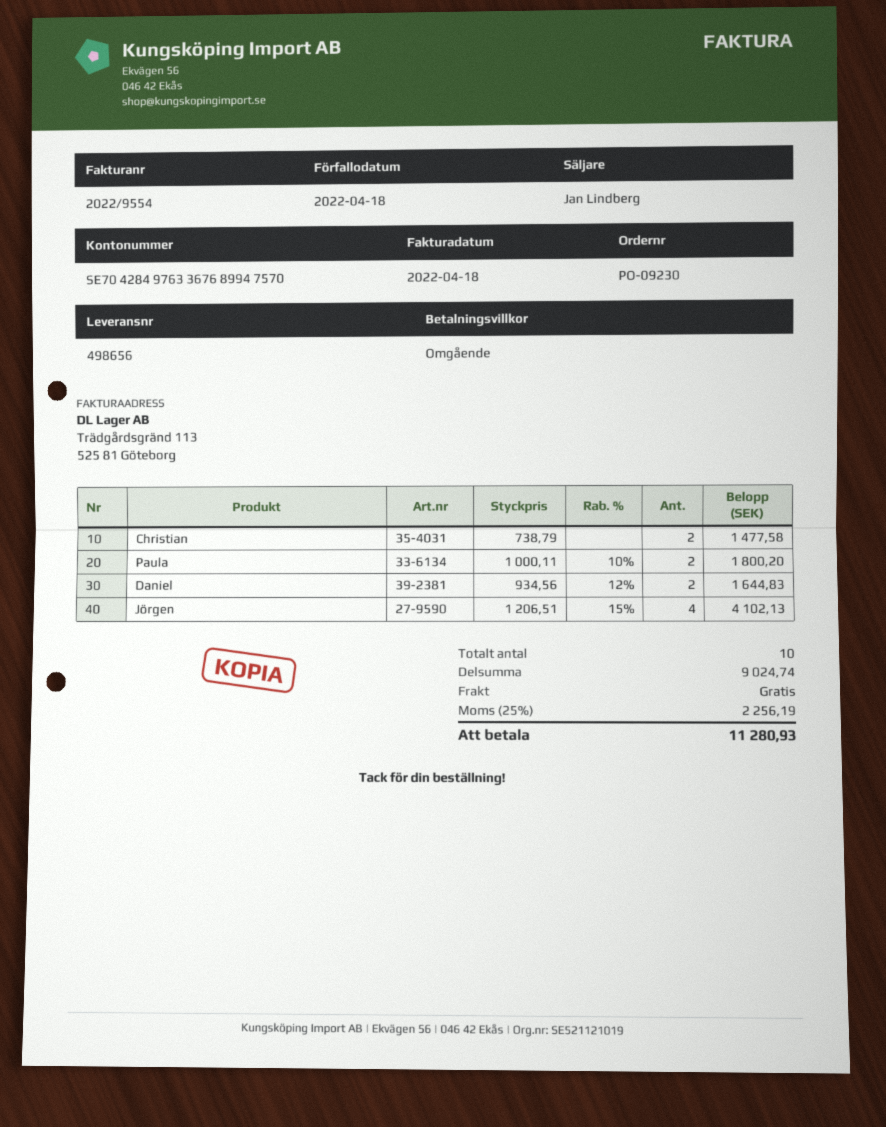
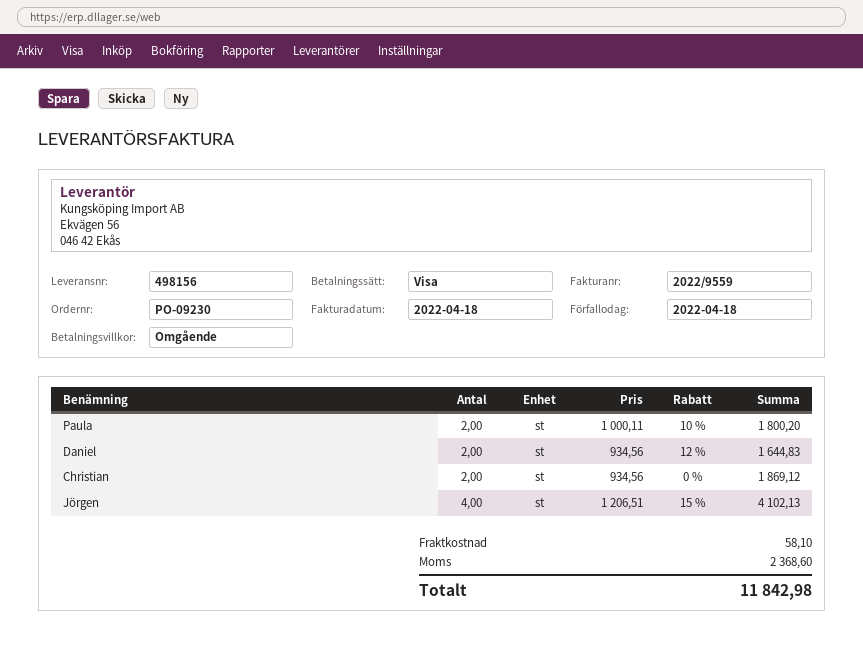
delivery note number: 498656 -> 498156
invoice number: 2022/9554 -> 2022/9559
Christian: 2 x 738.79 = 1477.58 -> 2 x 934.56 = 1869.12
shipping: 0.00 -> 58.10
tax: 2256.19 -> 2368.60
total: 11280.93 -> 11842.98

